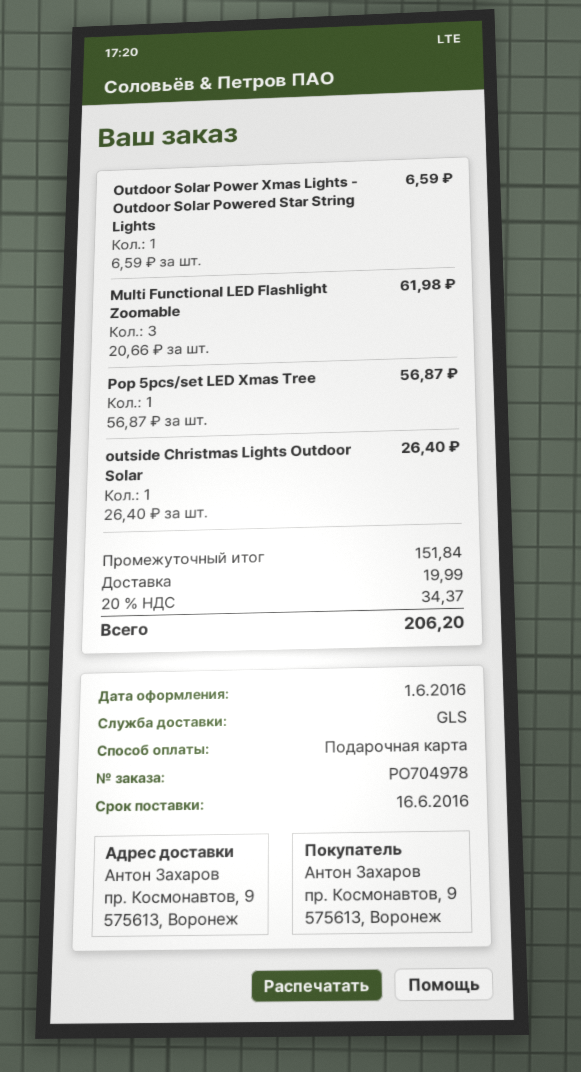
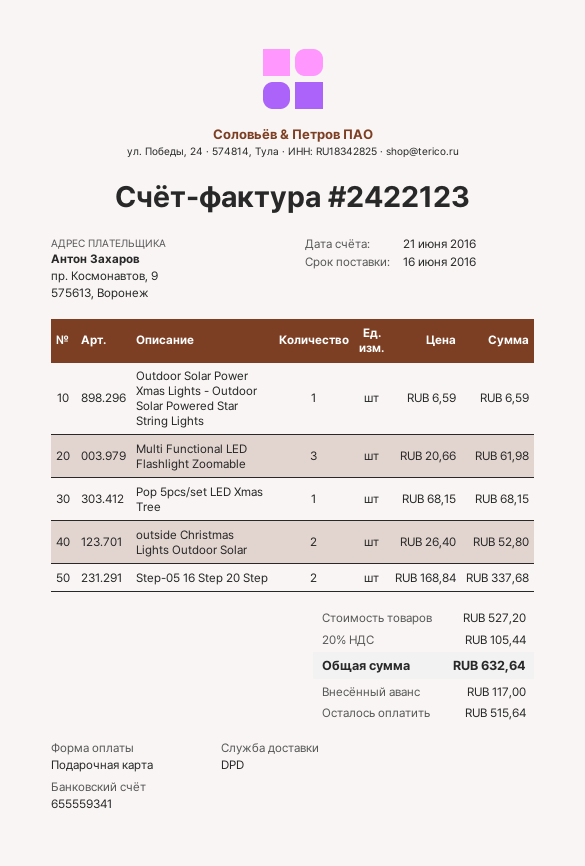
shipping method: GLS -> DPD
Pop 5pcs/set LED Xmas Tree: 1 x 56.87 = 56.87 -> 1 x 68.15 = 68.15
outside Christmas Lights Outdoor Solar: 1 x 26.40 = 26.40 -> 2 x 26.40 = 52.80
Step-05 16 Step 20 Step: none -> 2 x 168.84 = 337.68
subtotal: 151.84 -> 527.20
shipping: 19.99 -> none
tax: 20% = 34.37 -> 20% = 105.44
total: 206.20 -> 632.64

